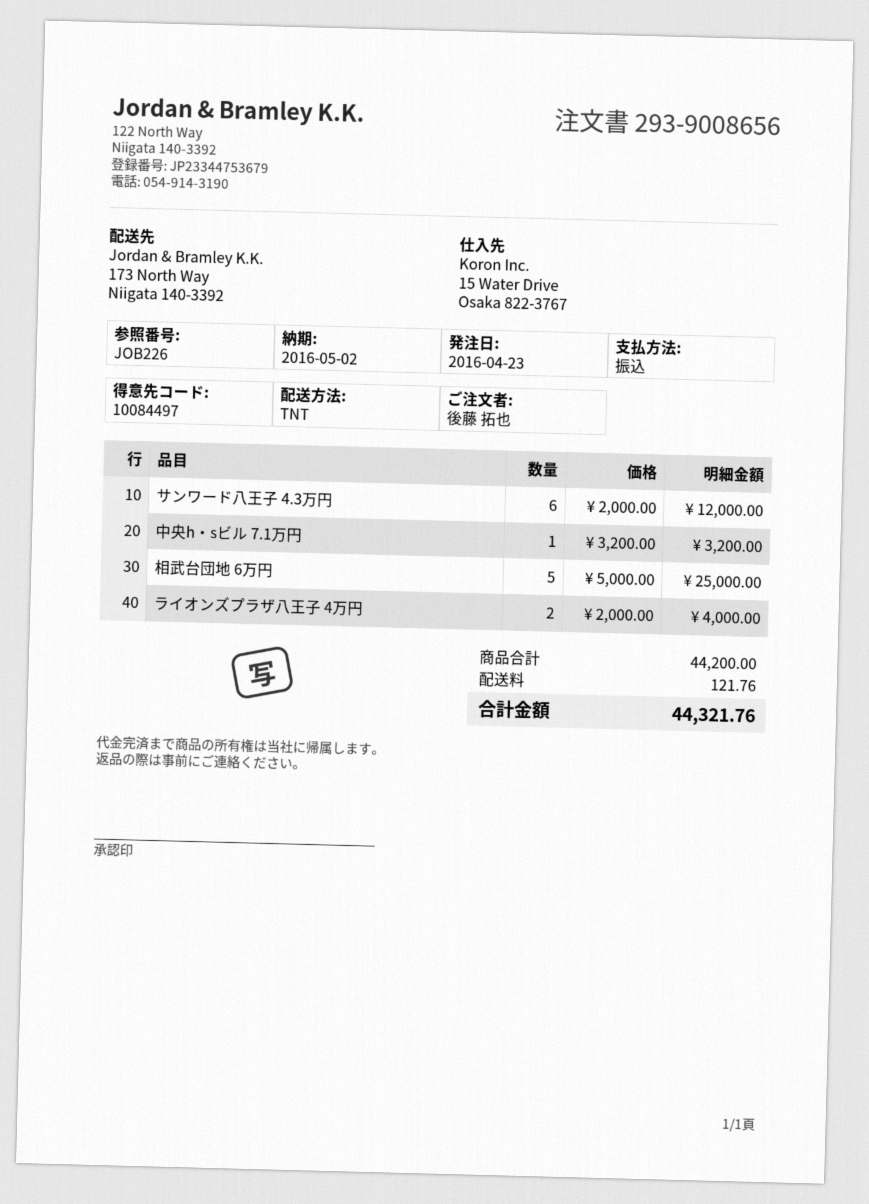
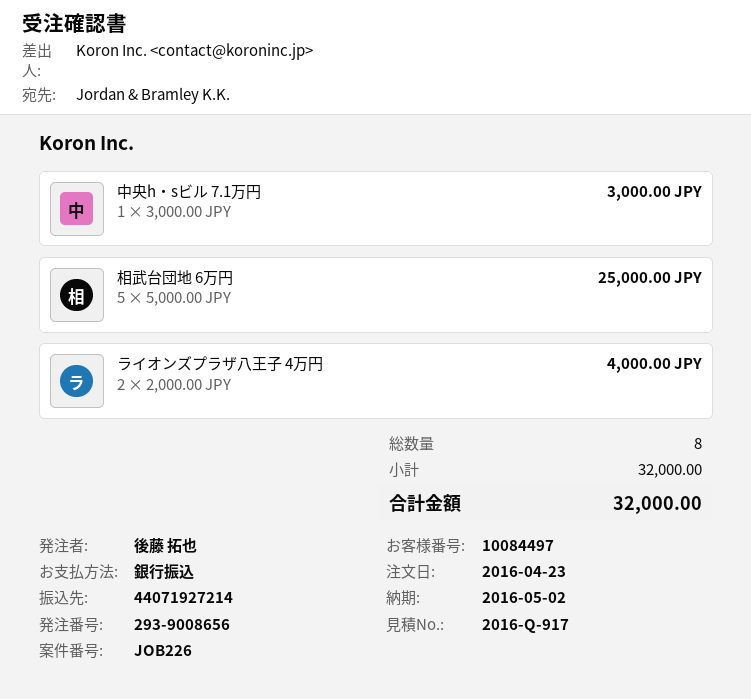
サンワード八王子 4.3万円: 6 x 2000.00 = 12000.00 -> none
中央h・sビル 7.1万円: 1 x 3200.00 = 3200.00 -> 1 x 3000.00 = 3000.00
subtotal: 44200.00 -> 32000.00
shipping: 121.76 -> none
total: 44321.76 -> 32000.00

